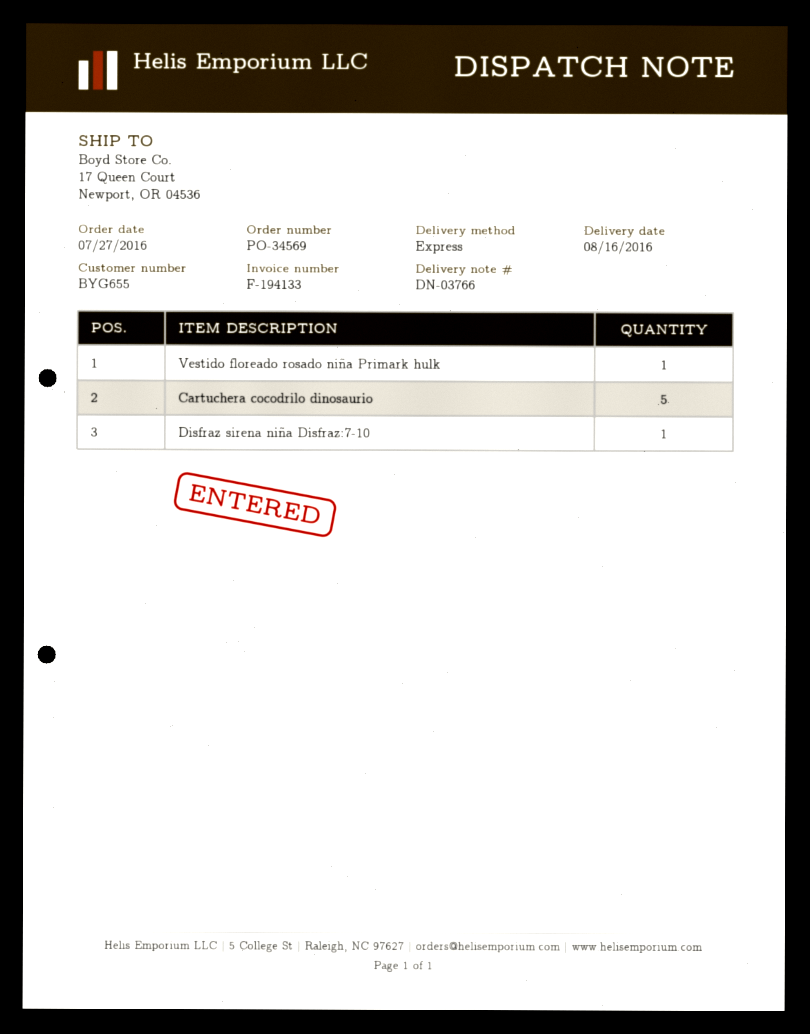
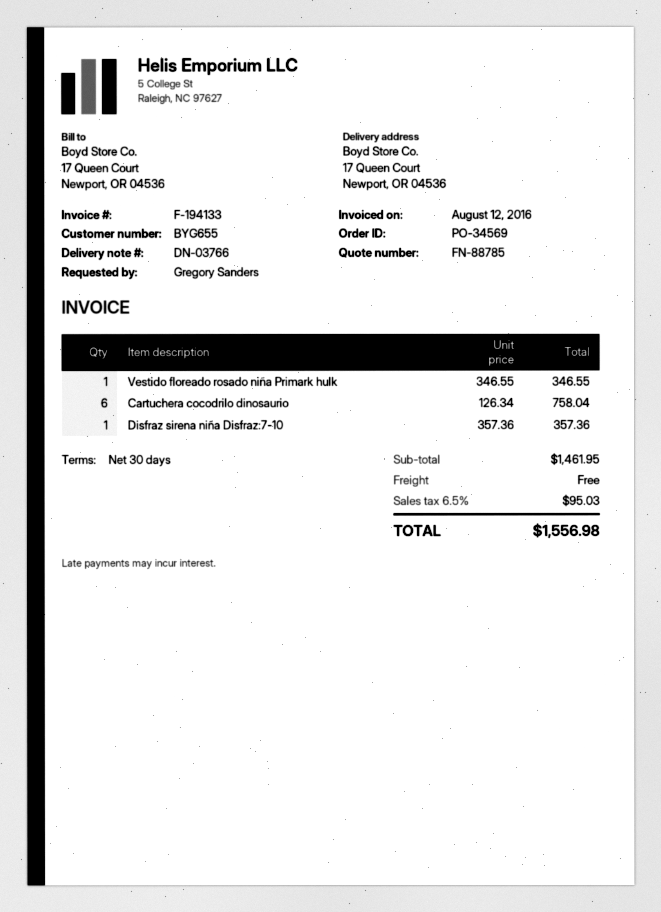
Cartuchera cocodrilo dinosaurio: 5 -> 6

